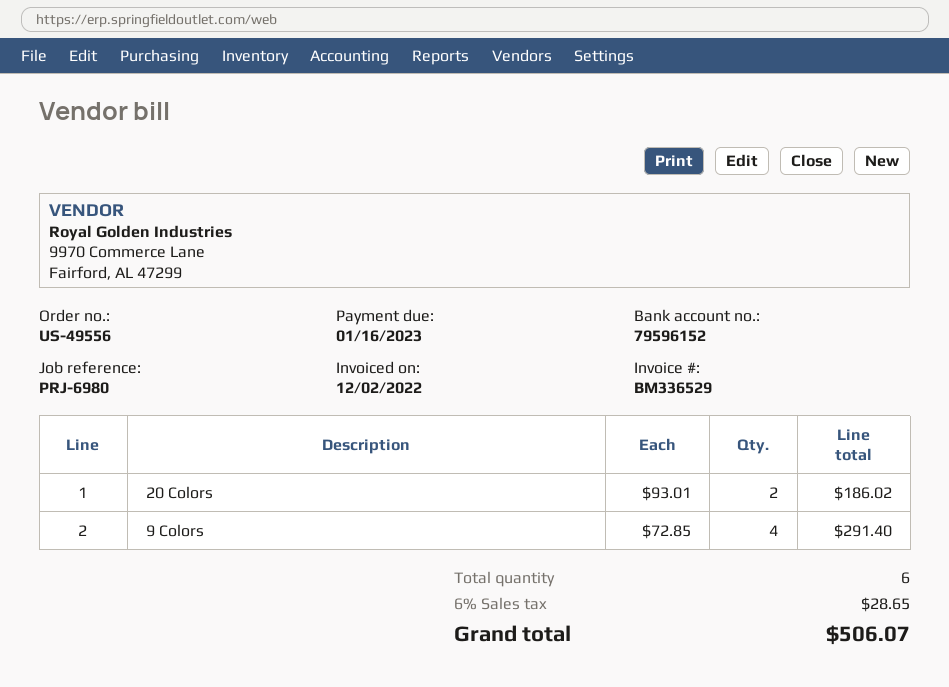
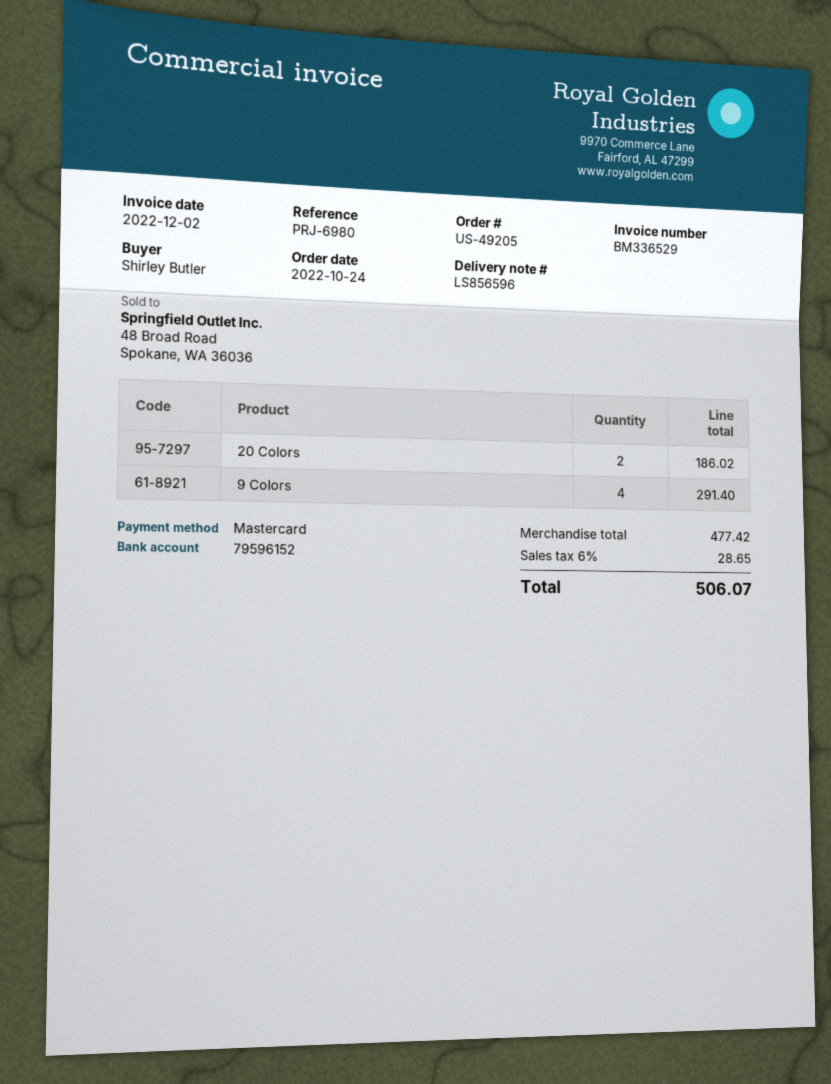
order number: US-49556 -> US-49205

